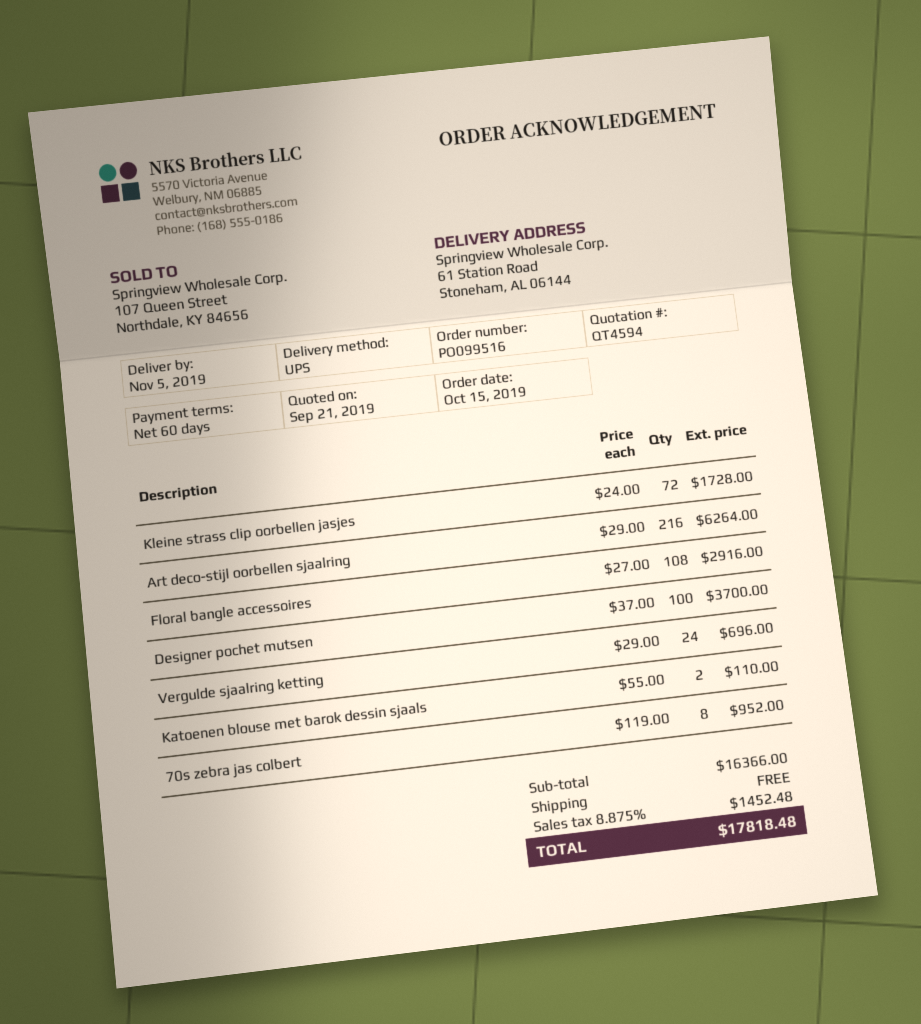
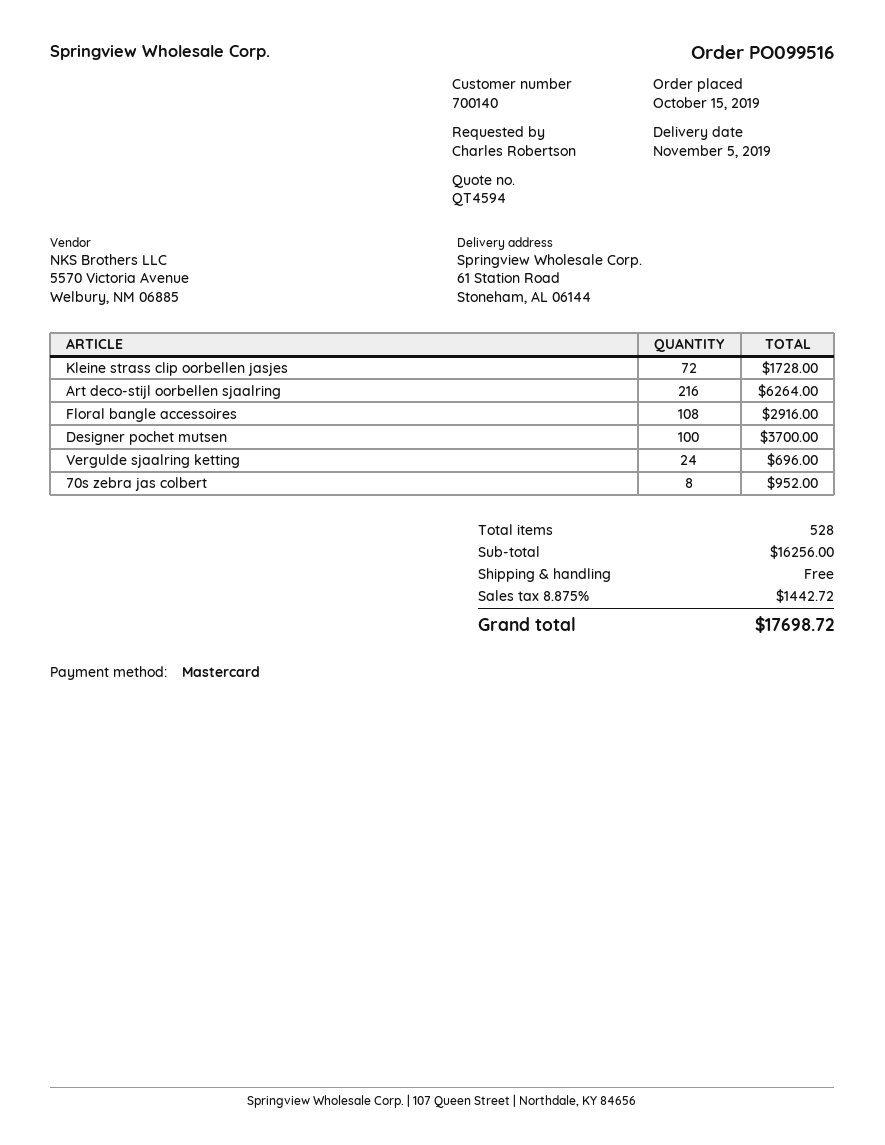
Katoenen blouse met barok dessin sjaals: 2 for 110.00 -> none
subtotal: 16366.00 -> 16256.00
tax: 8.875% = 1452.48 -> 8.875% = 1442.72
total: 17818.48 -> 17698.72

